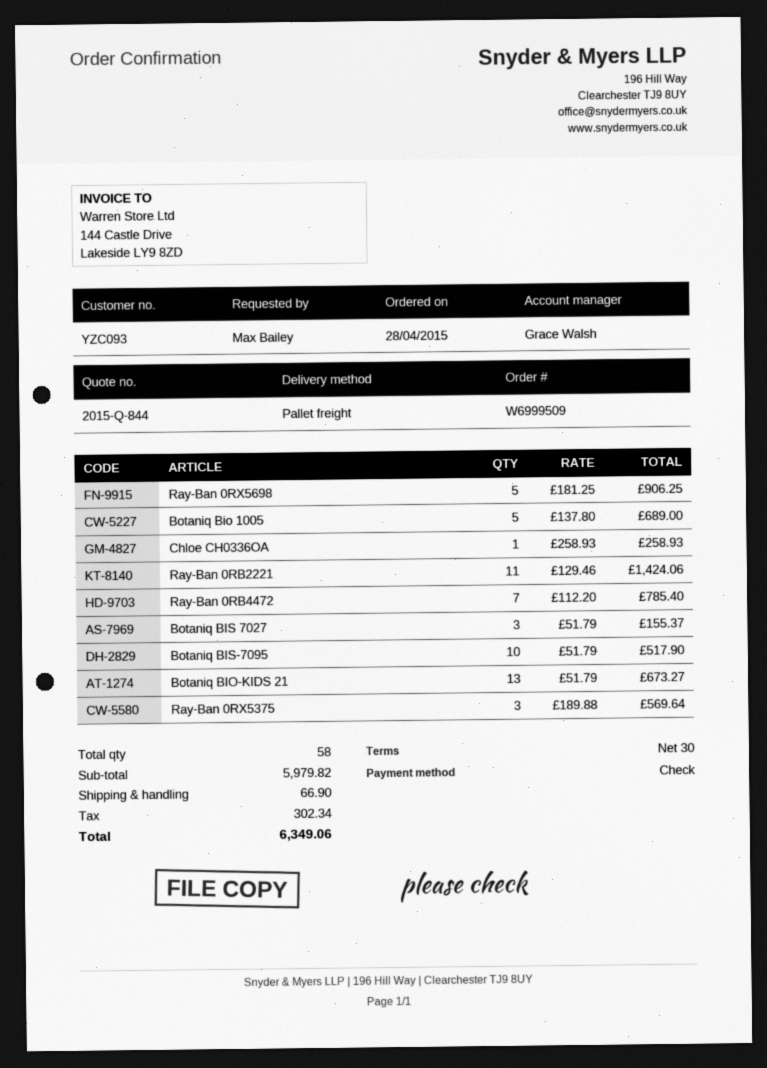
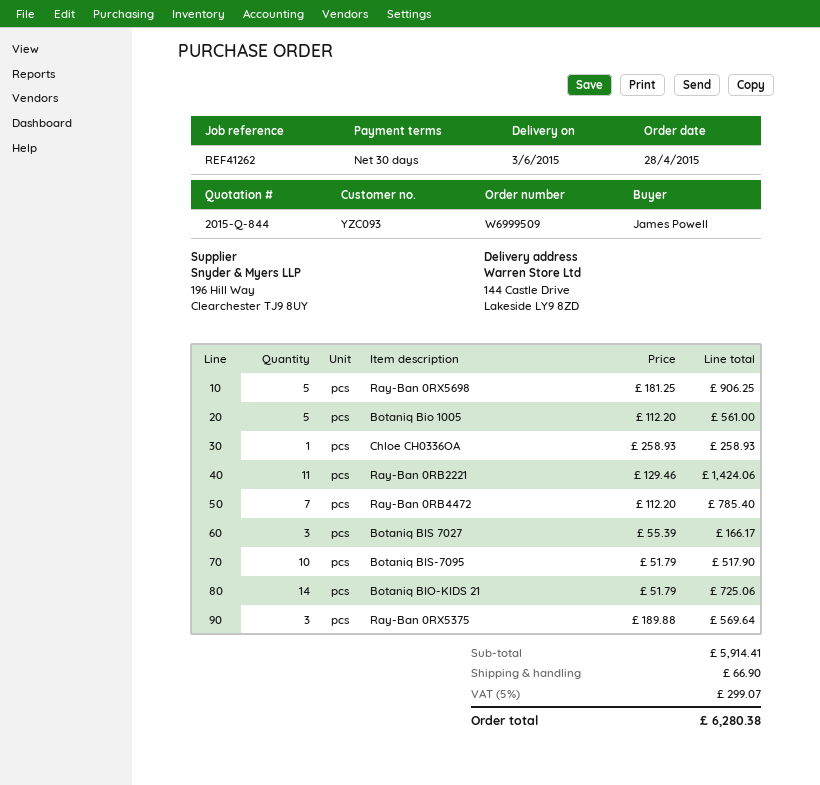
ordered by: Max Bailey -> James Powell
Botaniq Bio 1005: 5 x 137.80 = 689.00 -> 5 x 112.20 = 561.00
Botaniq BIS 7027: 3 x 51.79 = 155.37 -> 3 x 55.39 = 166.17
Botaniq BIO-KIDS 21: 13 x 51.79 = 673.27 -> 14 x 51.79 = 725.06
subtotal: 5979.82 -> 5914.41
tax: 302.34 -> 299.07
total: 6349.06 -> 6280.38

